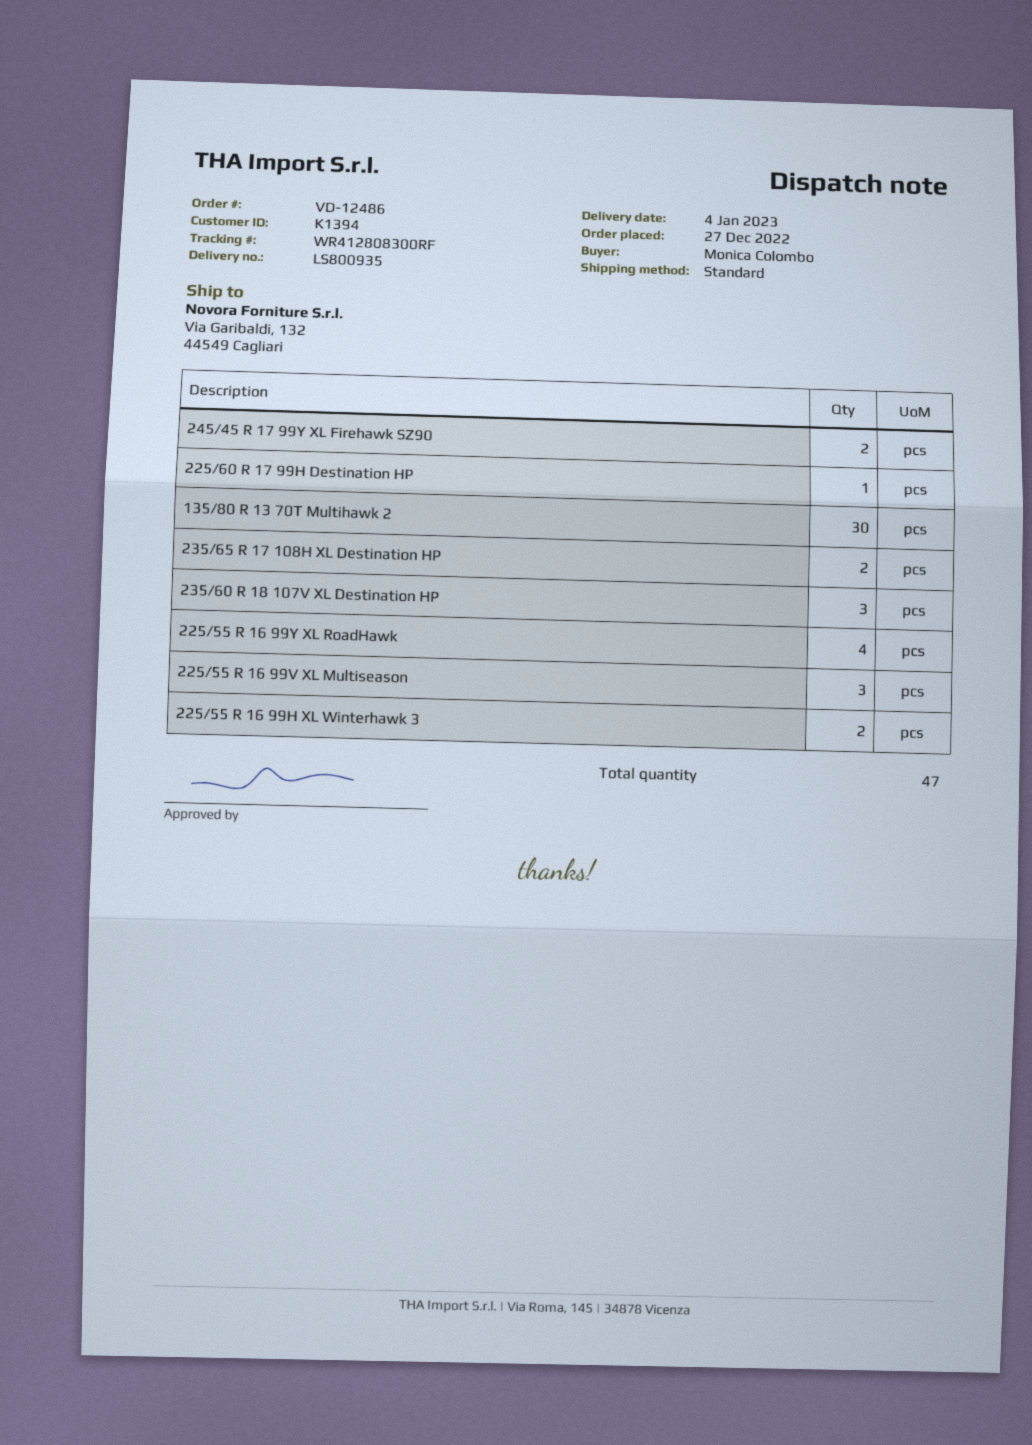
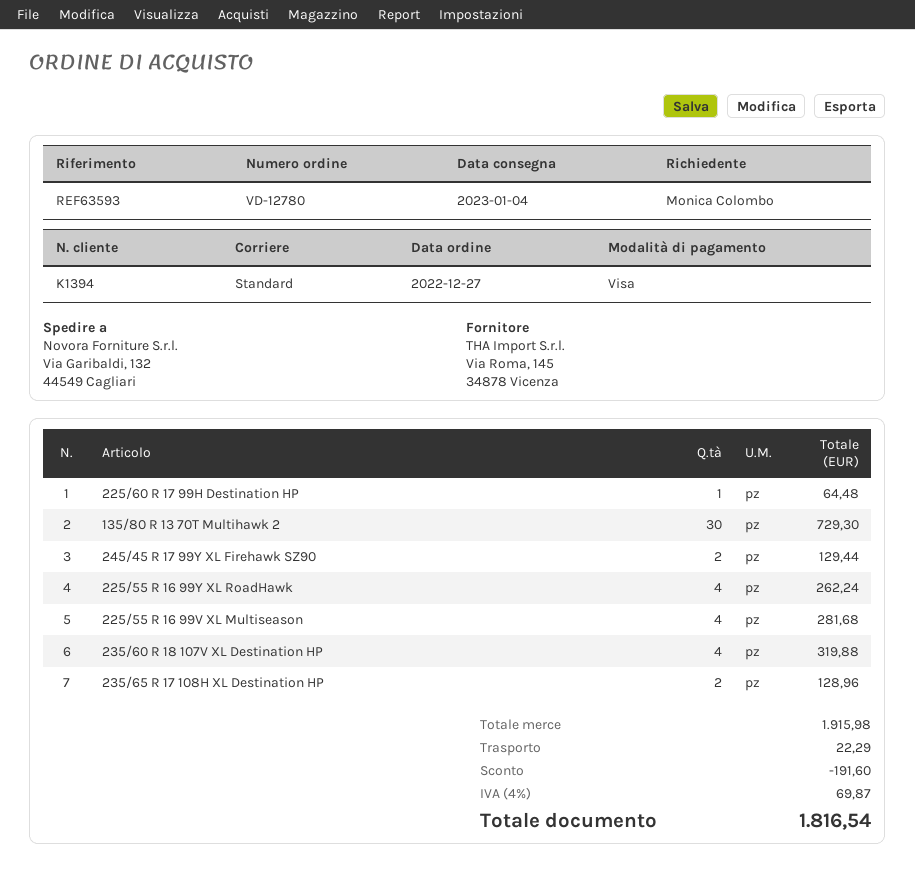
order number: VD-12486 -> VD-12780
235/60 R 18 107V XL Destination HP: 3 -> 4
225/55 R 16 99V XL Multiseason: 3 -> 4
225/55 R 16 99H XL Winterhawk 3: 2 -> none

